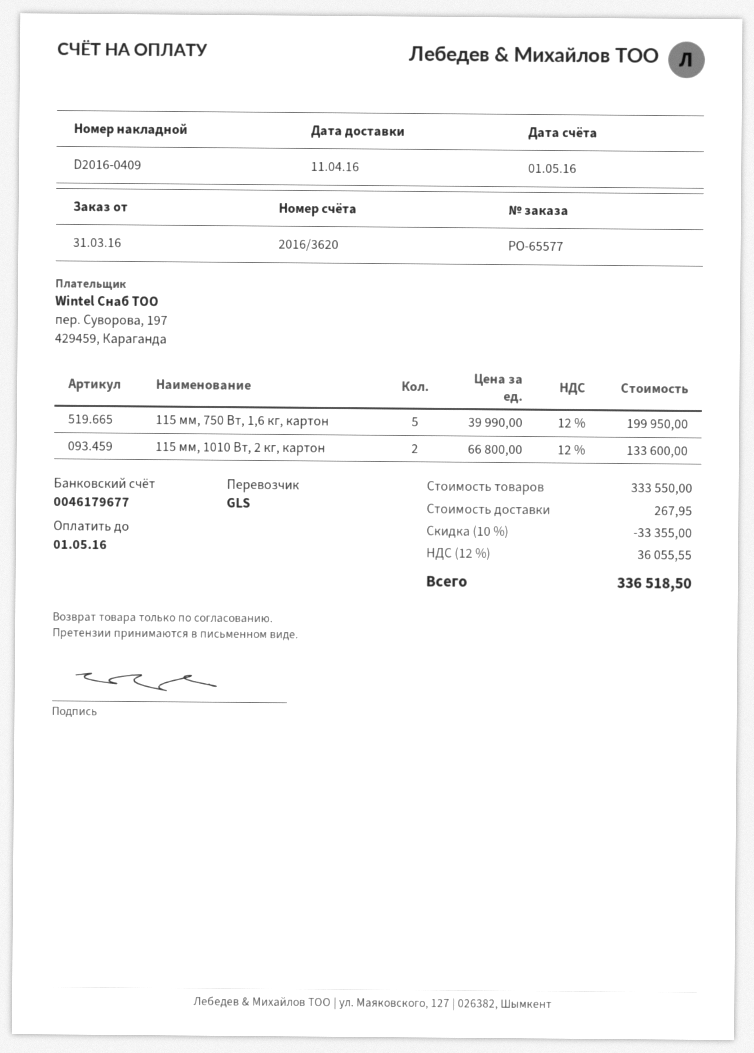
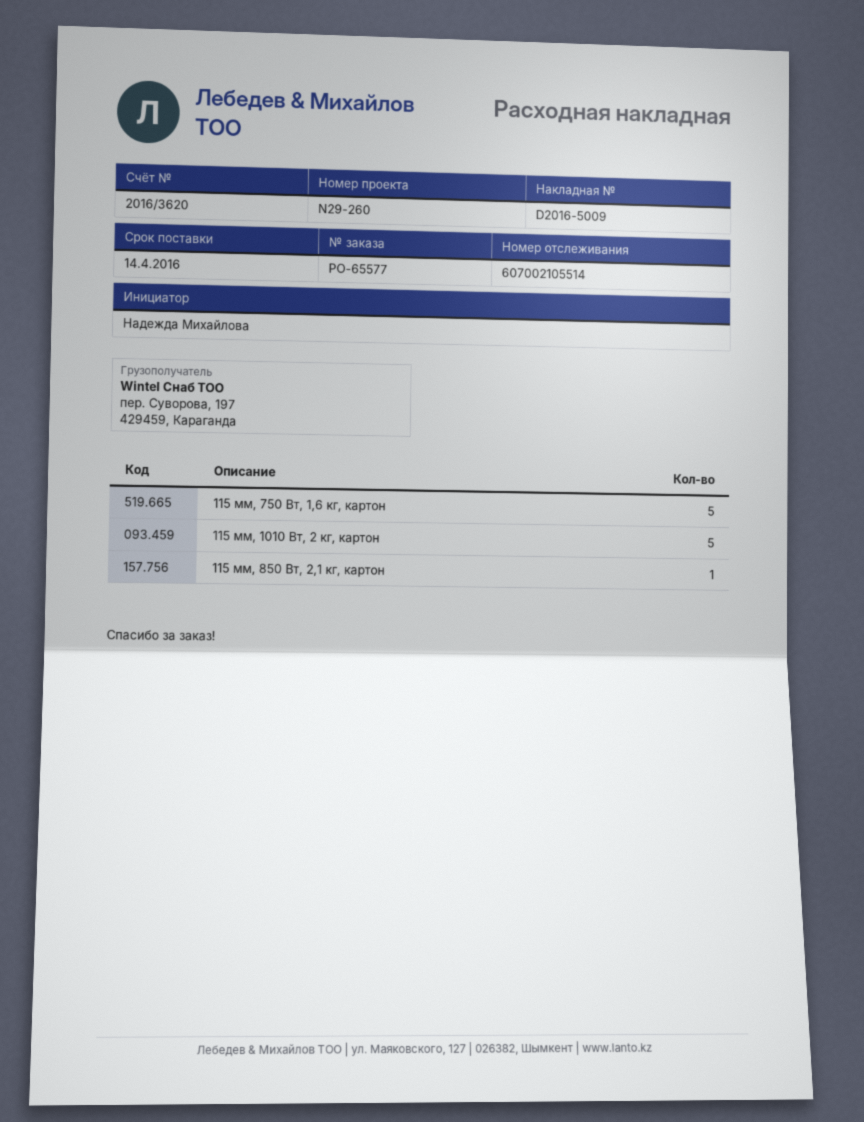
delivery note number: D2016-0409 -> D2016-5009
delivery date: 2016-04-11 -> 2016-04-14
115 мм, 1010 Вт, 2 кг, картон: 2 -> 5
115 мм, 850 Вт, 2,1 кг, картон: none -> 1

